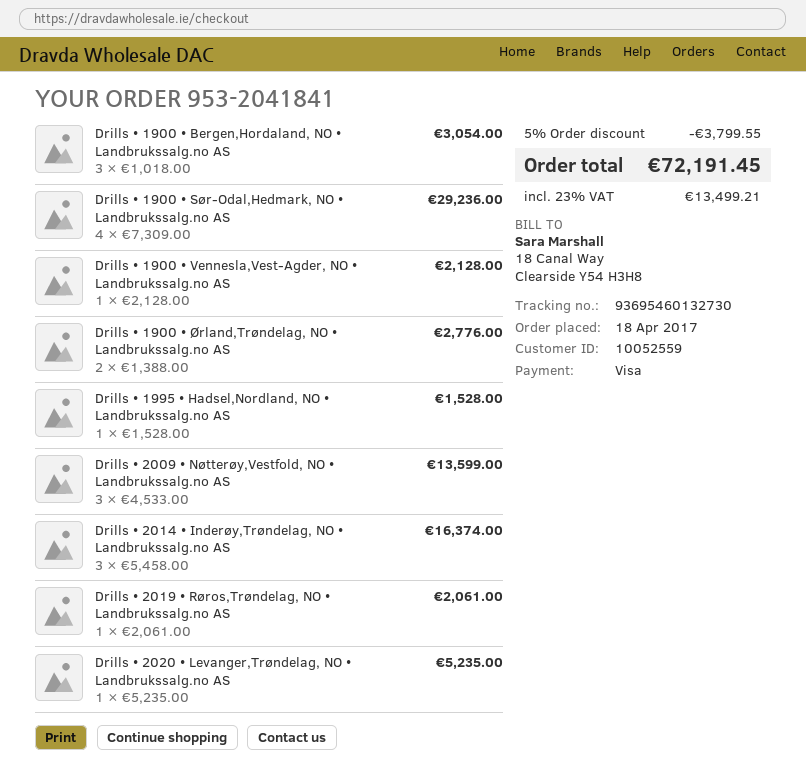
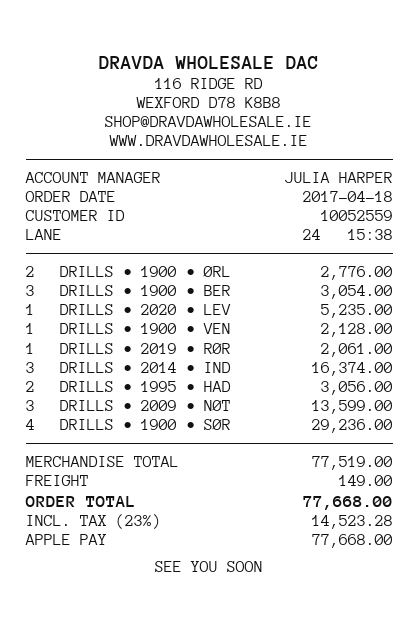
payment method: Visa -> Apple Pay
Drills • 1995 • Hadsel,Nordland, NO • Landbrukssalg.no AS: 1 for 1528.00 -> 2 for 3056.00
discount: 5% = 3799.55 -> none
shipping: none -> 149.00
tax: 23% = 13499.21 -> 23% = 14523.28
total: 72191.45 -> 77668.00

